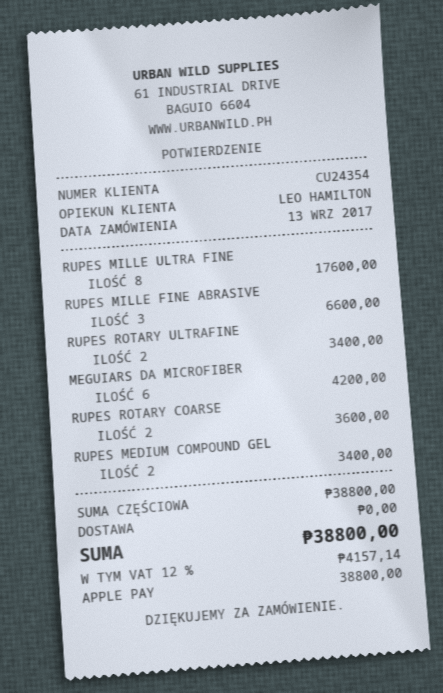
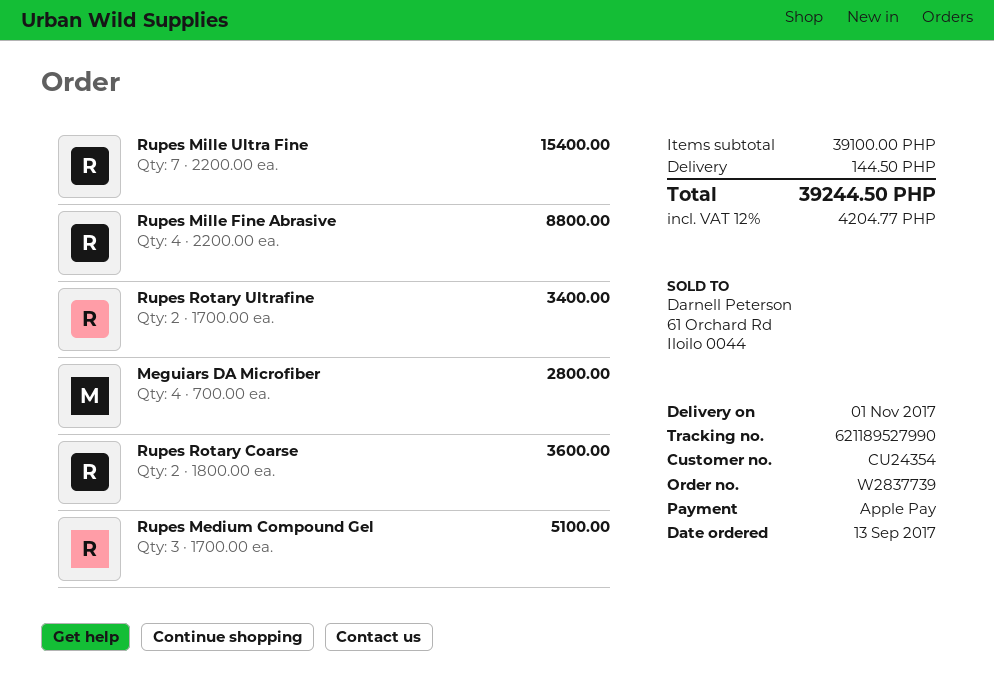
RUPES MILLE ULTRA FINE: 8 for 17600.00 -> 7 for 15400.00
RUPES MILLE FINE ABRASIVE: 3 for 6600.00 -> 4 for 8800.00
MEGUIARS DA MICROFIBER: 6 for 4200.00 -> 4 for 2800.00
RUPES MEDIUM COMPOUND GEL: 2 for 3400.00 -> 3 for 5100.00
subtotal: 38800.00 -> 39100.00
shipping: 0.00 -> 144.50
tax: 12% = 4157.14 -> 12% = 4204.77
total: 38800.00 -> 39244.50

